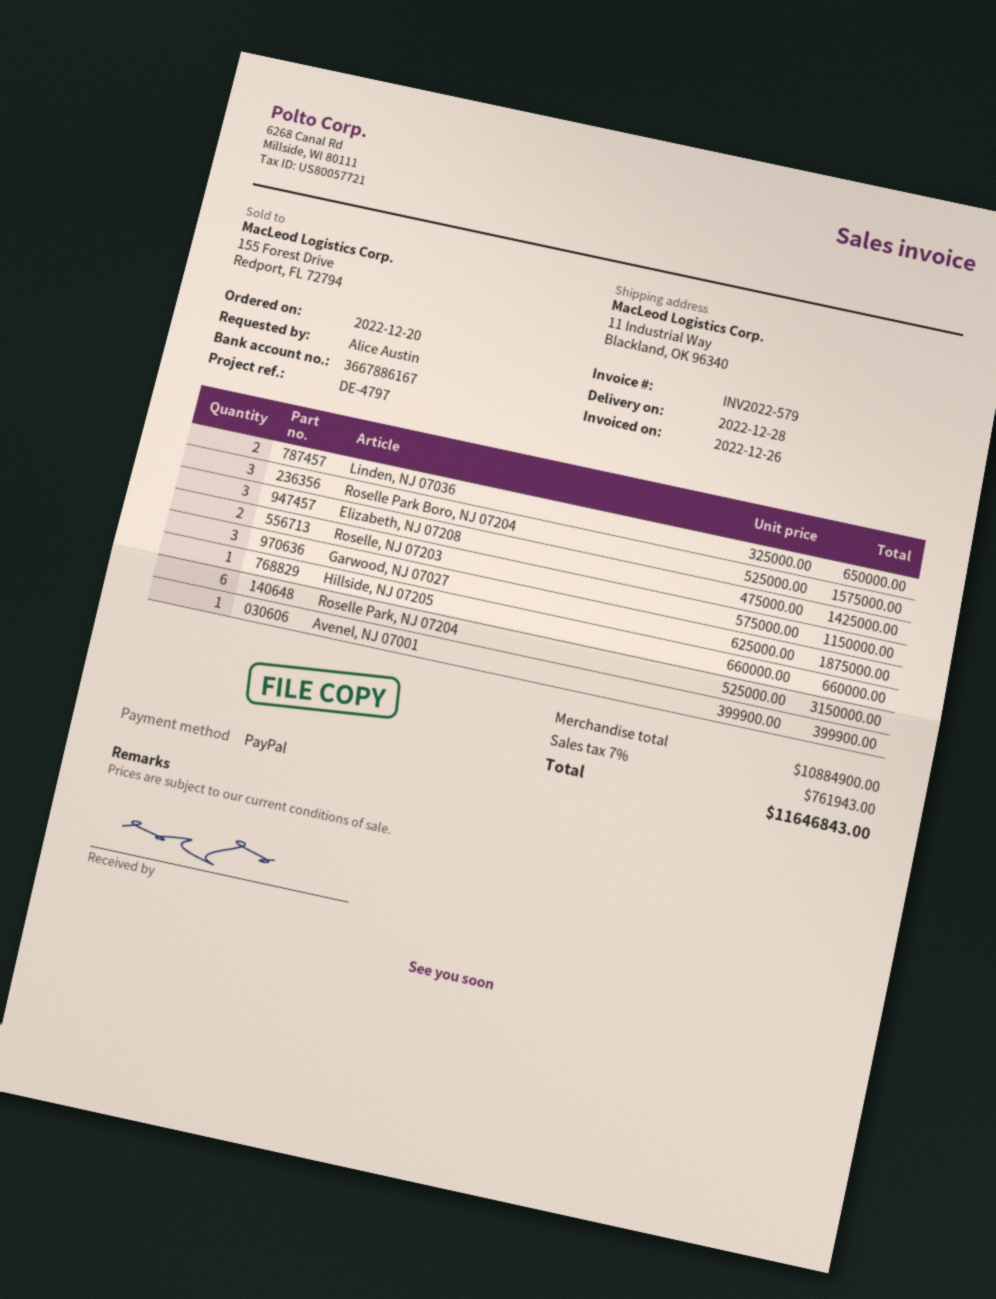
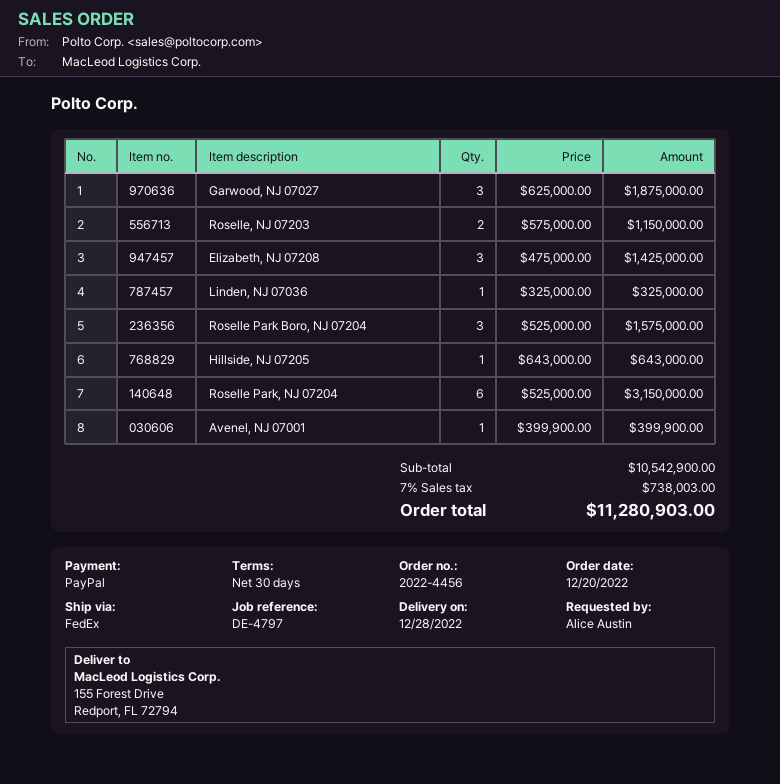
ship to: 11 Industrial Way, Blackland, OK 96340 -> 155 Forest Drive, Redport, FL 72794
Linden, NJ 07036: 2 x 325000.00 = 650000.00 -> 1 x 325000.00 = 325000.00
Hillside, NJ 07205: 1 x 660000.00 = 660000.00 -> 1 x 643000.00 = 643000.00
subtotal: 10884900.00 -> 10542900.00
tax: 7% = 761943.00 -> 7% = 738003.00
total: 11646843.00 -> 11280903.00

